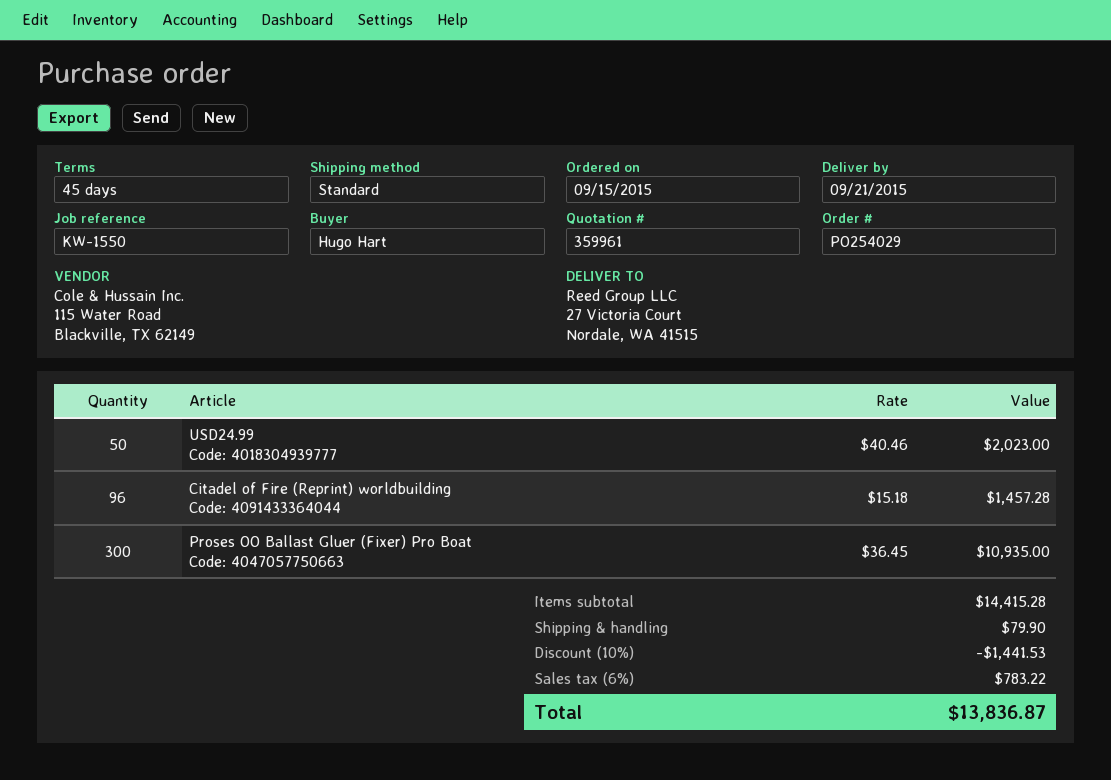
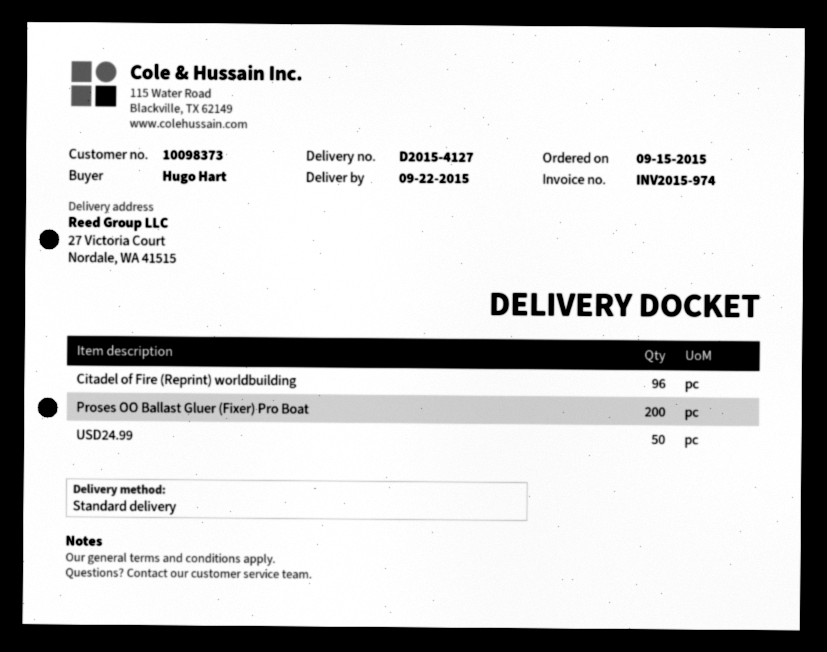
delivery date: 2015-09-21 -> 2015-09-22
Proses OO Ballast Gluer (Fixer) Pro Boat: 300 -> 200

